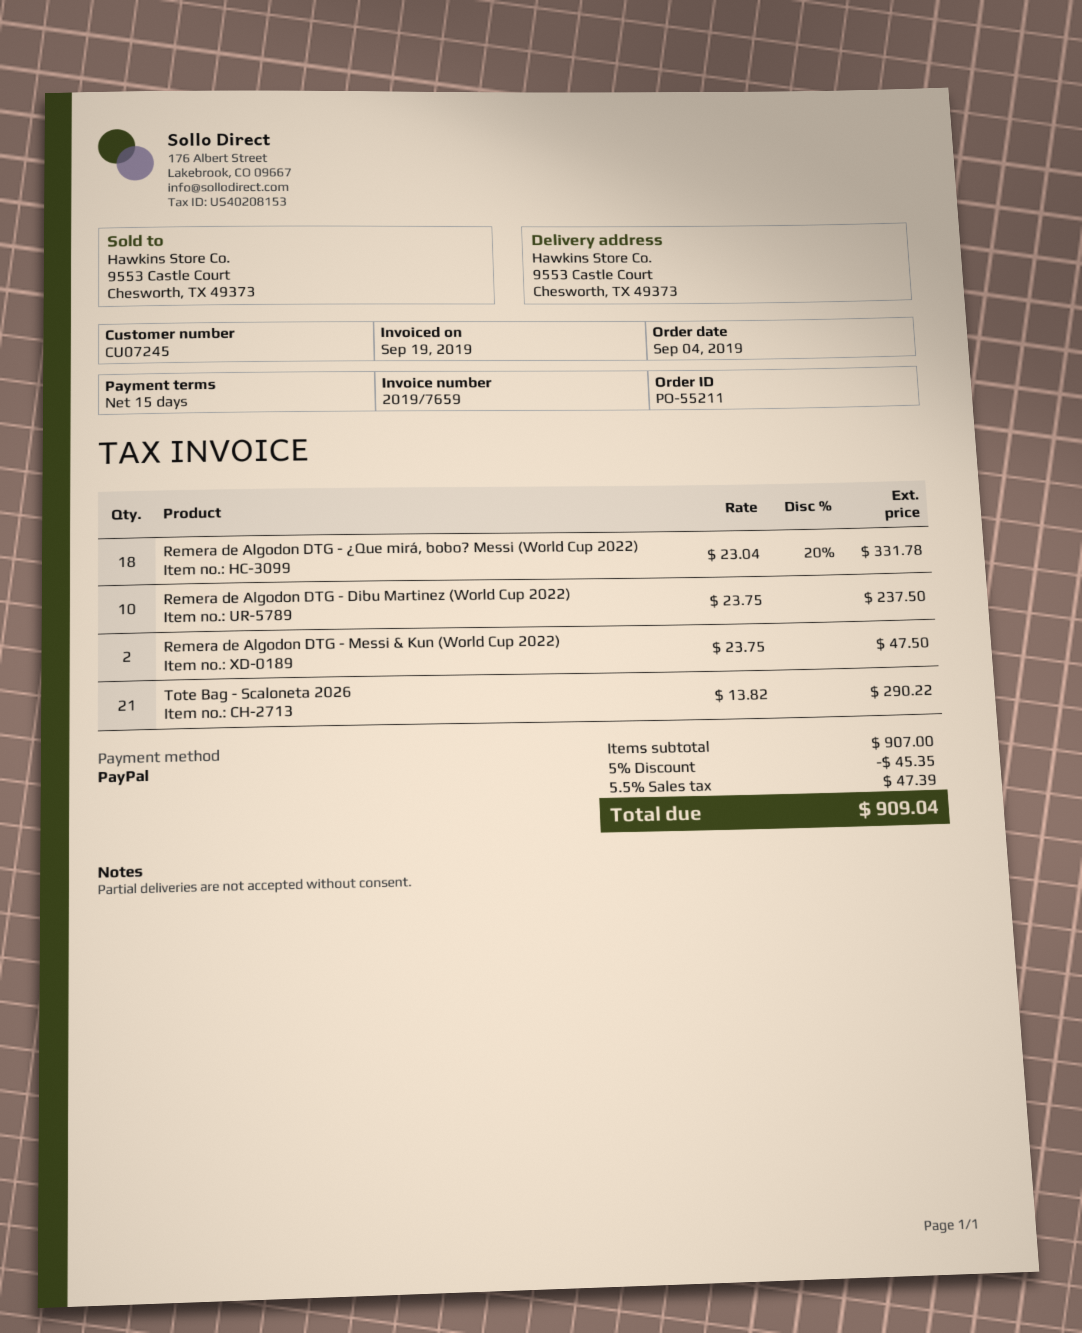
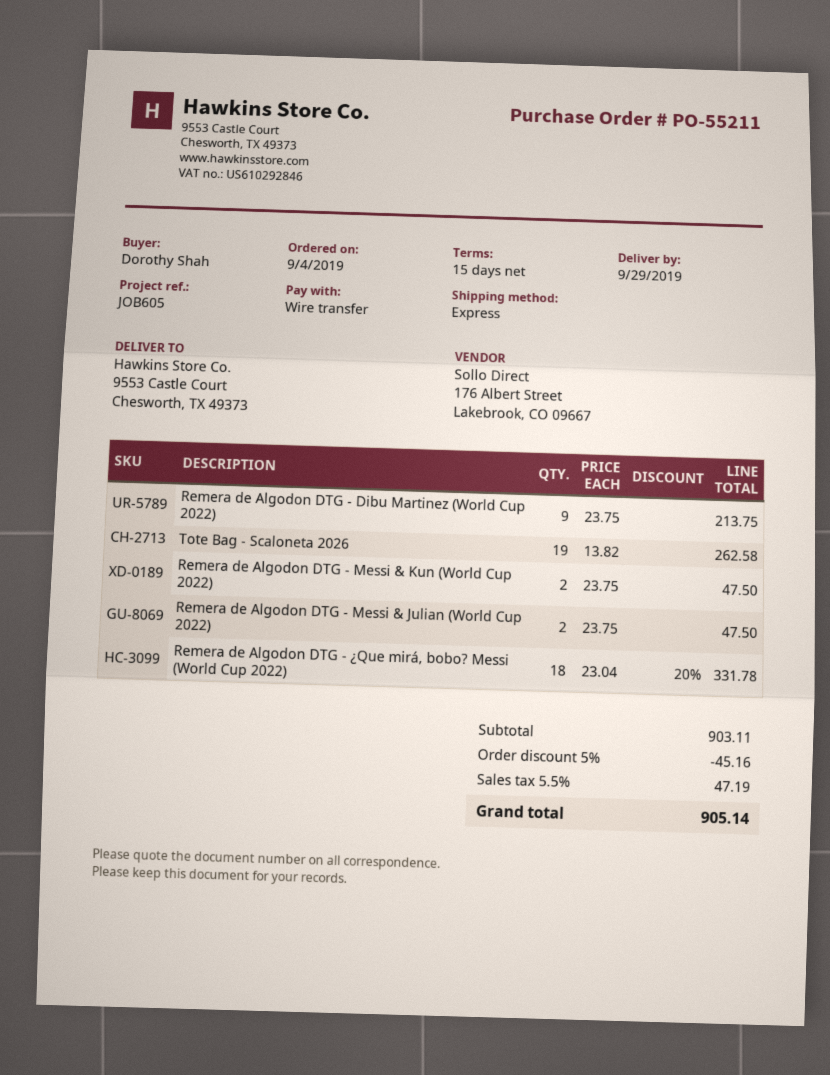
payment method: PayPal -> bank transfer
Remera de Algodon DTG - Dibu Martinez (World Cup 2022): 10 x 23.75 = 237.50 -> 9 x 23.75 = 213.75
Tote Bag - Scaloneta 2026: 21 x 13.82 = 290.22 -> 19 x 13.82 = 262.58
Remera de Algodon DTG - Messi & Julian (World Cup 2022): none -> 2 x 23.75 = 47.50
subtotal: 907.00 -> 903.11
discount: 5% = 45.35 -> 5% = 45.16
tax: 5.5% = 47.39 -> 5.5% = 47.19
total: 909.04 -> 905.14

